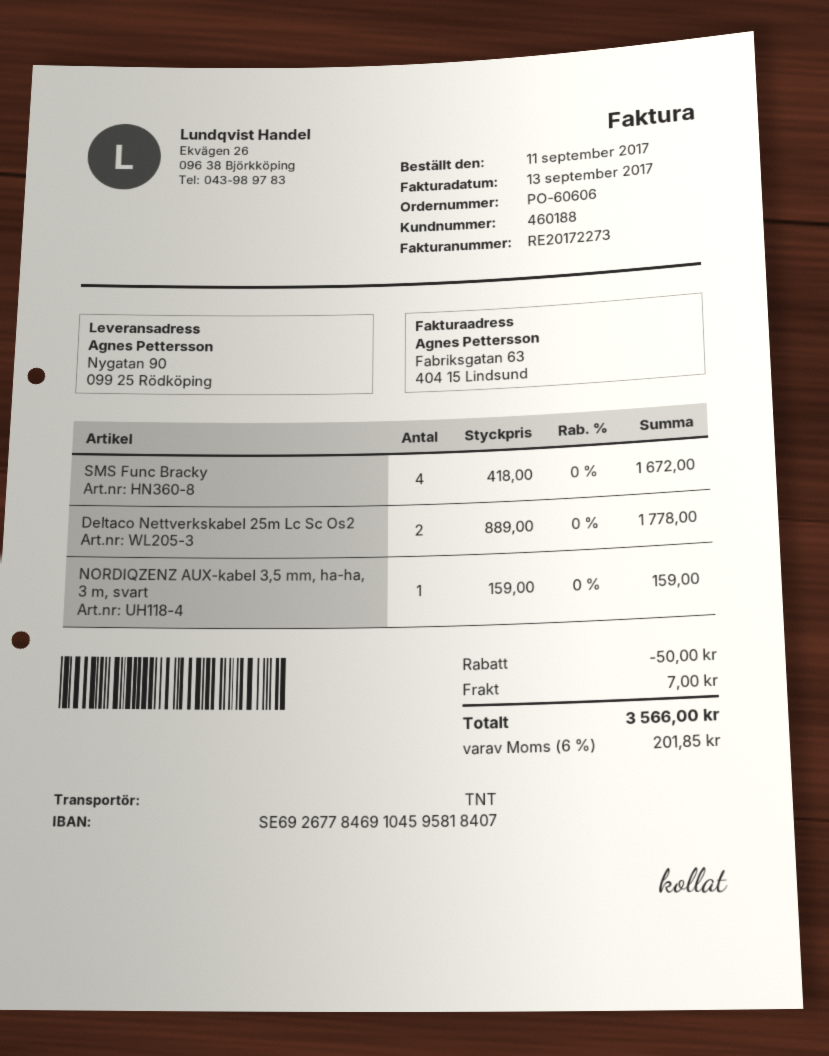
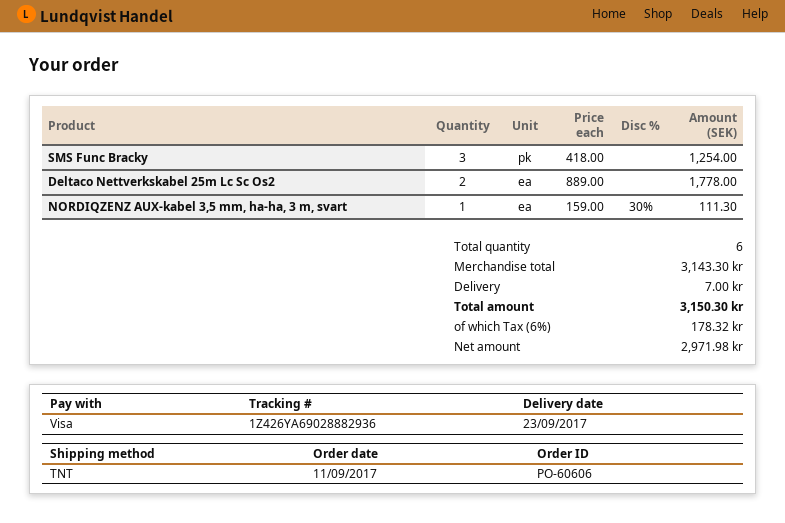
SMS Func Bracky: 4 x 418.00 = 1672.00 -> 3 x 418.00 = 1254.00
NORDIQZENZ AUX-kabel 3,5 mm, ha-ha, 3 m, svart: 1 x 159.00 = 159.00 -> 1 x 159.00 - 30% = 111.30
discount: 50.00 -> none
tax: 6% = 201.85 -> 6% = 178.32
total: 3566.00 -> 3150.30

